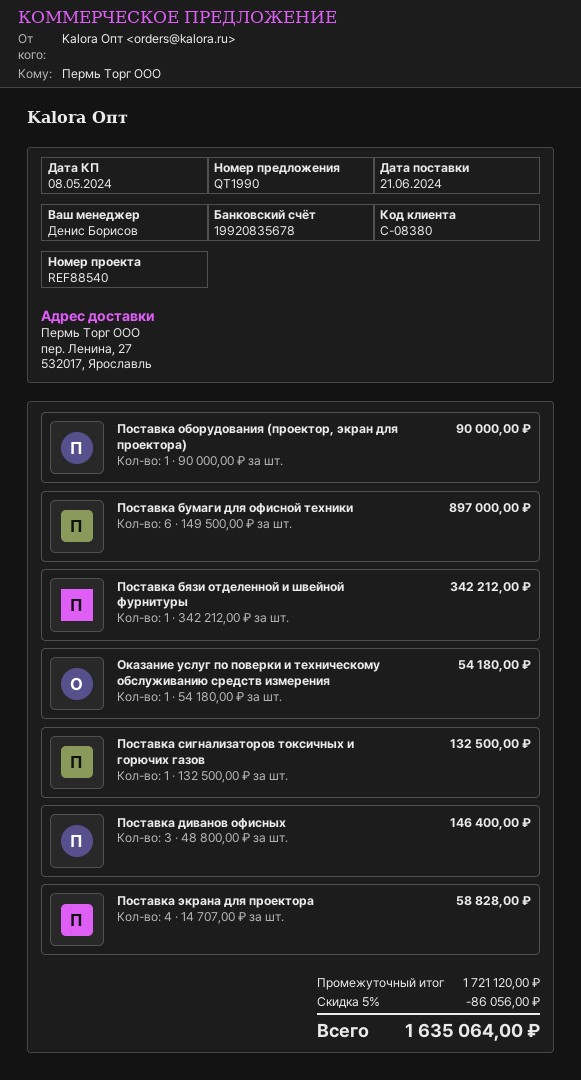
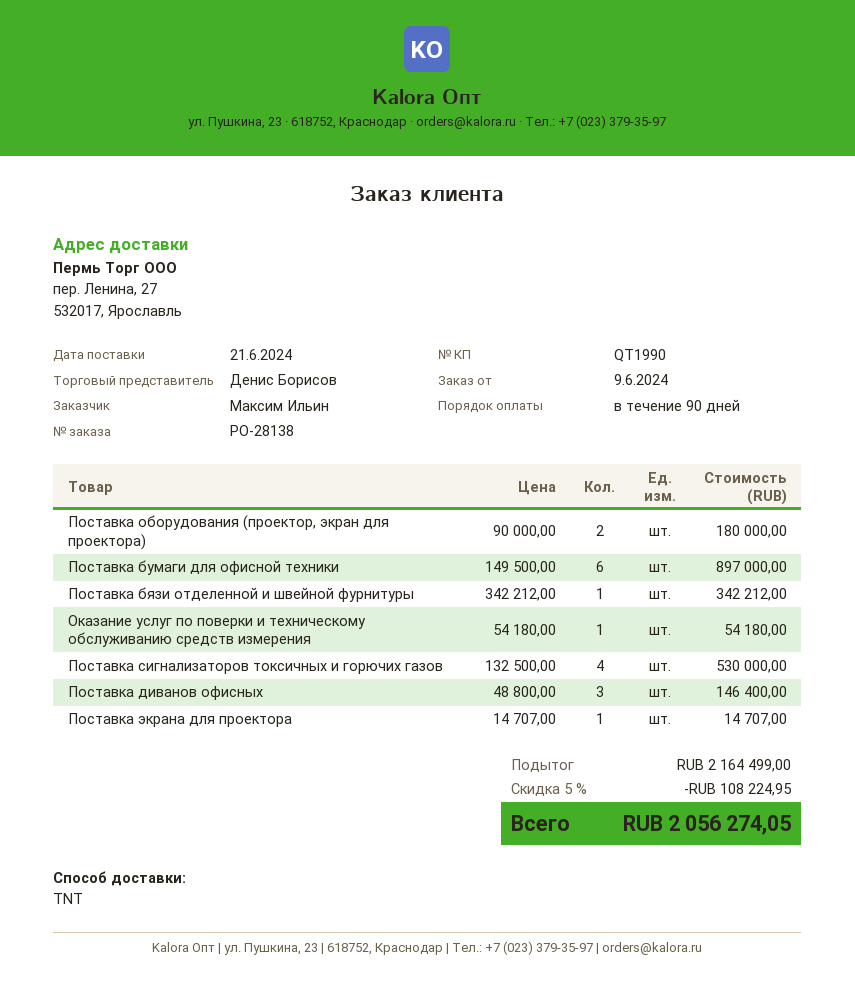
Поставка оборудования (проектор, экран для проектора): 1 x 90000.00 = 90000.00 -> 2 x 90000.00 = 180000.00
Поставка сигнализаторов токсичных и горючих газов: 1 x 132500.00 = 132500.00 -> 4 x 132500.00 = 530000.00
Поставка экрана для проектора: 4 x 14707.00 = 58828.00 -> 1 x 14707.00 = 14707.00
subtotal: 1721120.00 -> 2164499.00
discount: 5% = 86056.00 -> 5% = 108224.95
total: 1635064.00 -> 2056274.05

